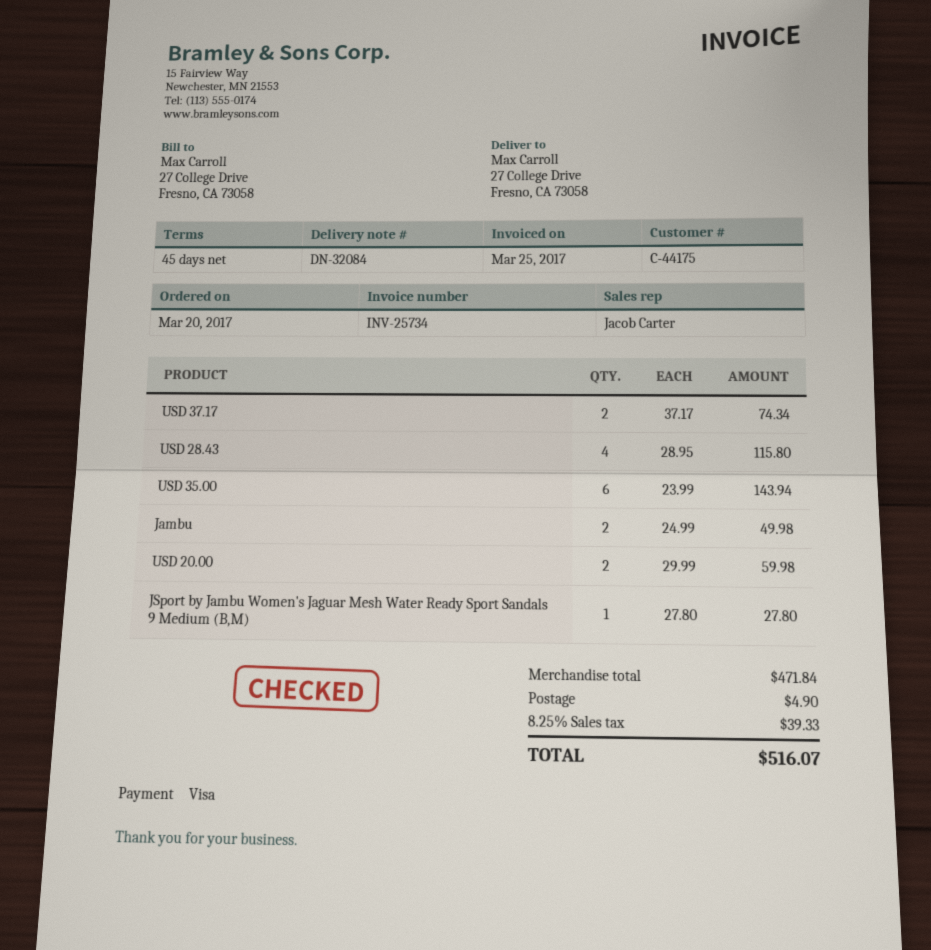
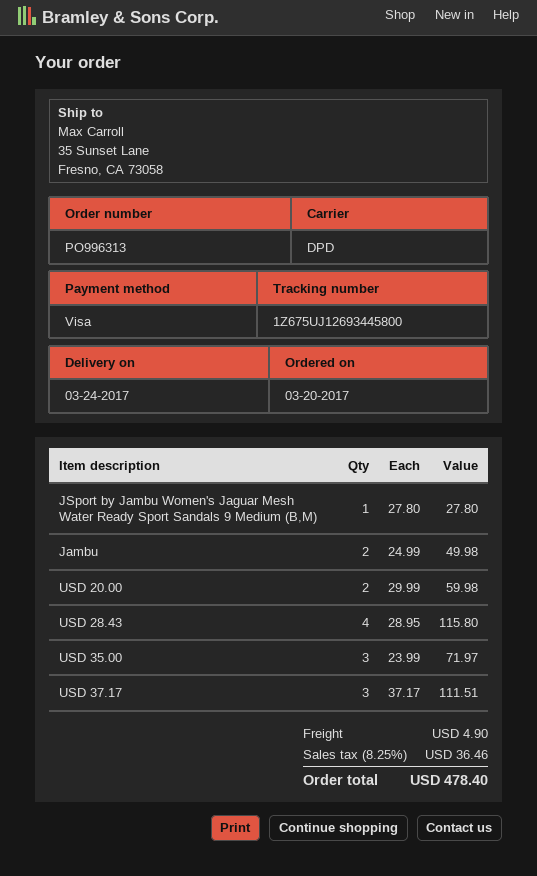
ship to: 27 College Drive, Fresno, CA 73058 -> 35 Sunset Lane, Fresno, CA 73058
USD 37.17: 2 x 37.17 = 74.34 -> 3 x 37.17 = 111.51
USD 35.00: 6 x 23.99 = 143.94 -> 3 x 23.99 = 71.97
tax: 8.25% = 39.33 -> 8.25% = 36.46
total: 516.07 -> 478.40

